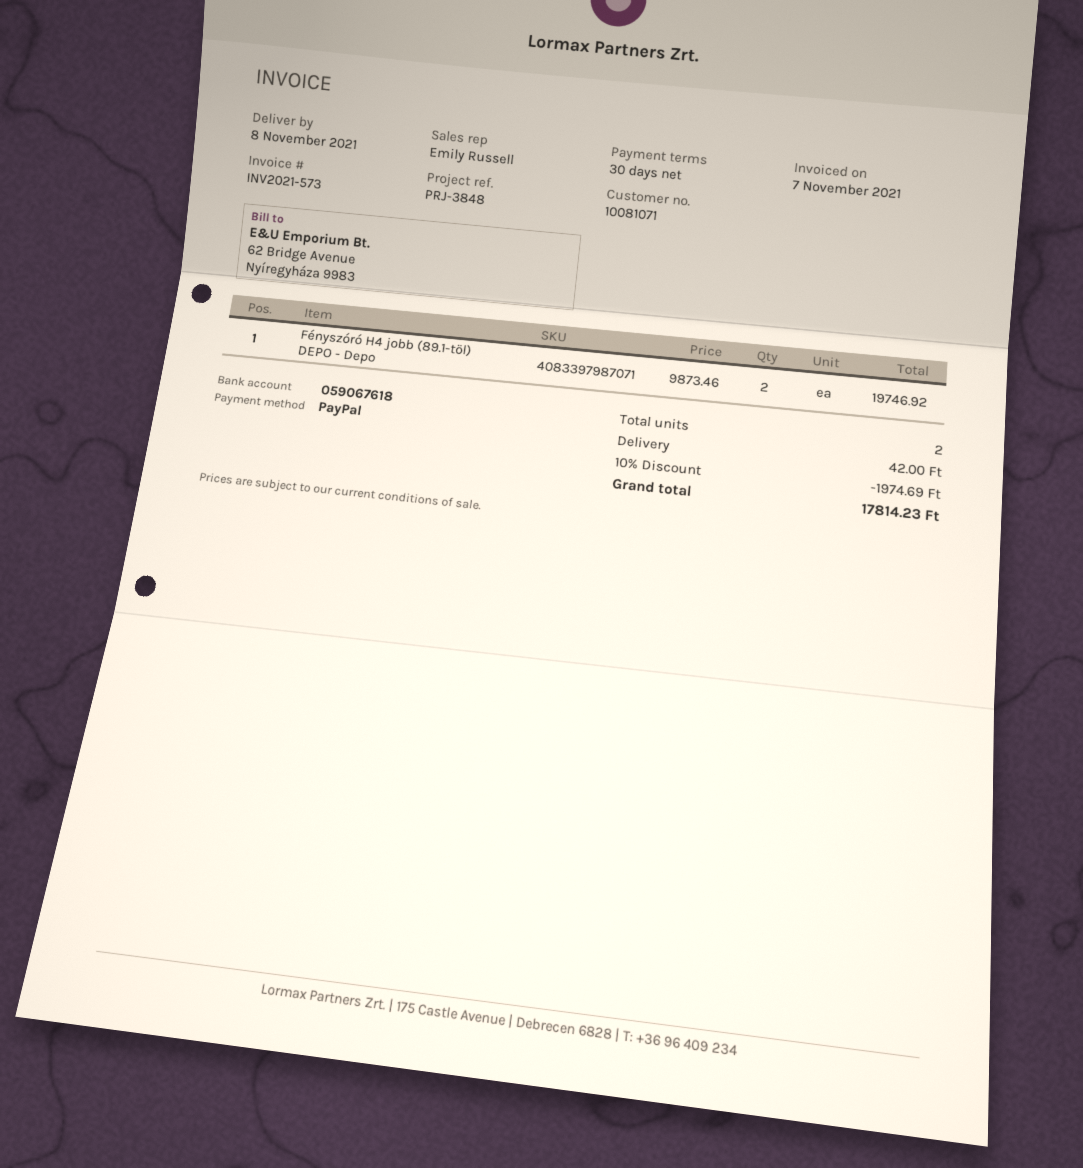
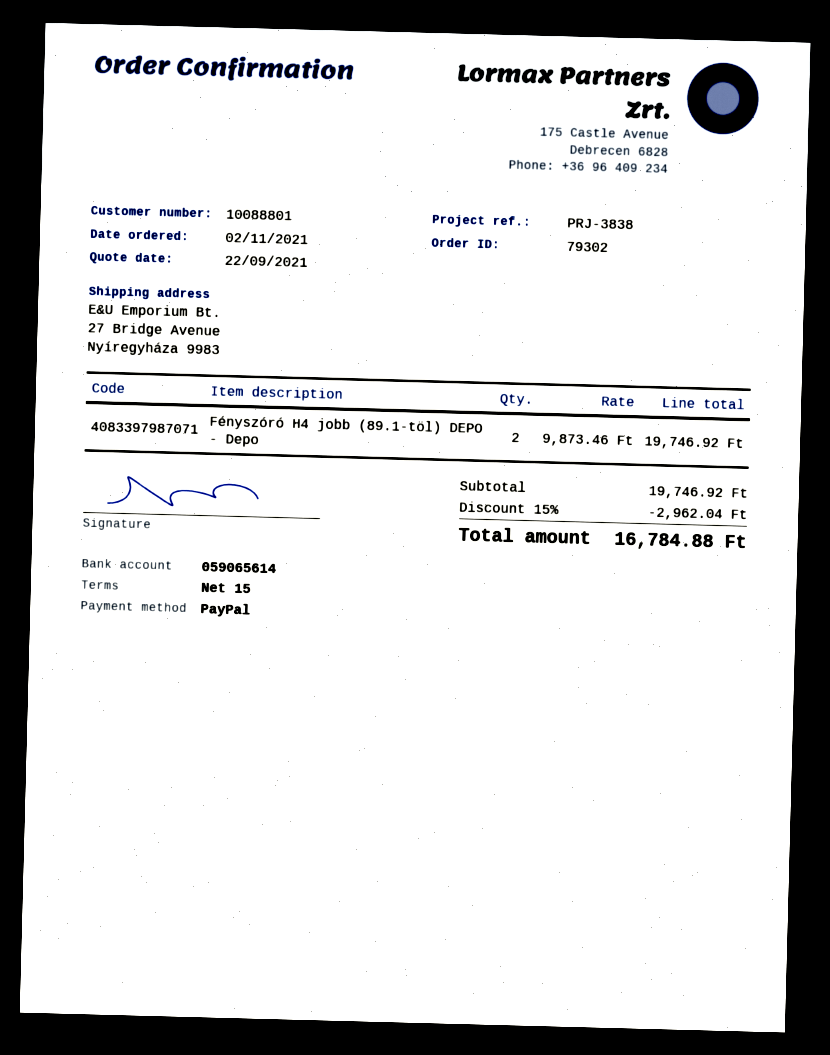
payment terms: 30 days -> 15 days
customer number: 10081071 -> 10088801
reference: PRJ-3848 -> PRJ-3838
bank account: 059067618 -> 059065614
discount: 10% = 1974.69 -> 15% = 2962.04
shipping: 42.00 -> none
total: 17814.23 -> 16784.88

